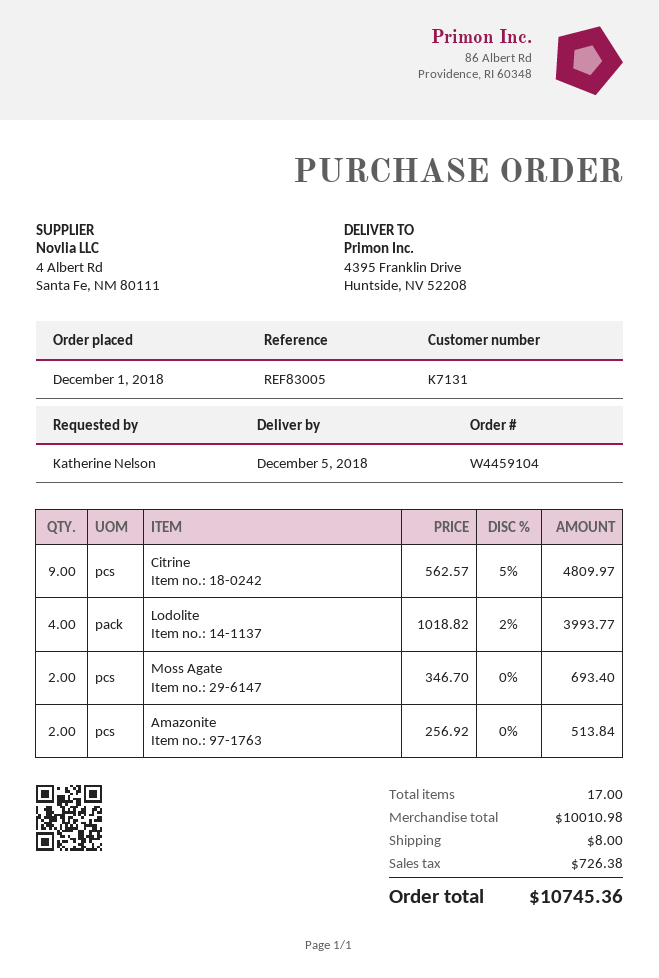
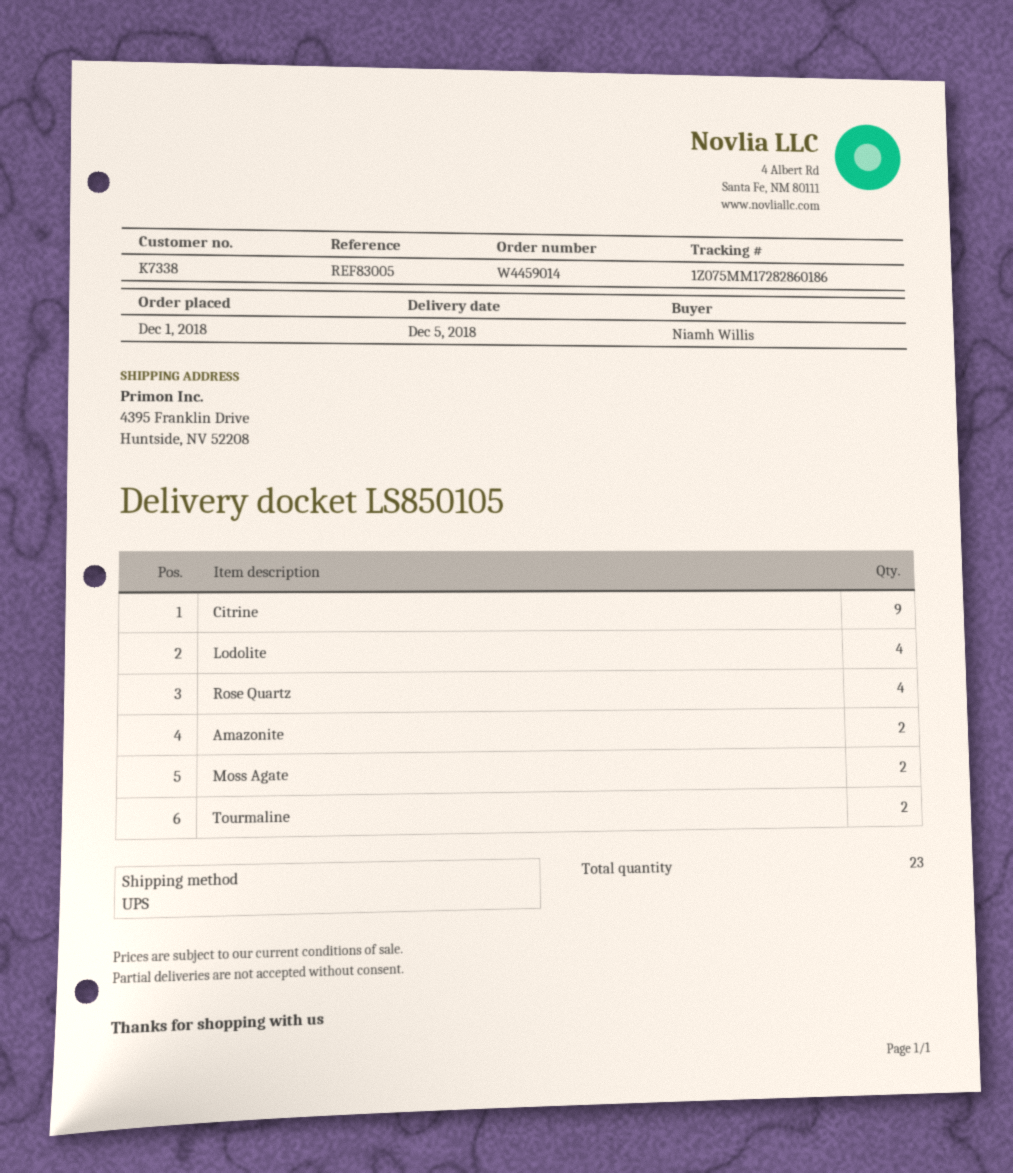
order number: W4459104 -> W4459014
customer number: K7131 -> K7338
ordered by: Katherine Nelson -> Niamh Willis
Rose Quartz: none -> 4
Tourmaline: none -> 2
total quantity: 17 -> 23

